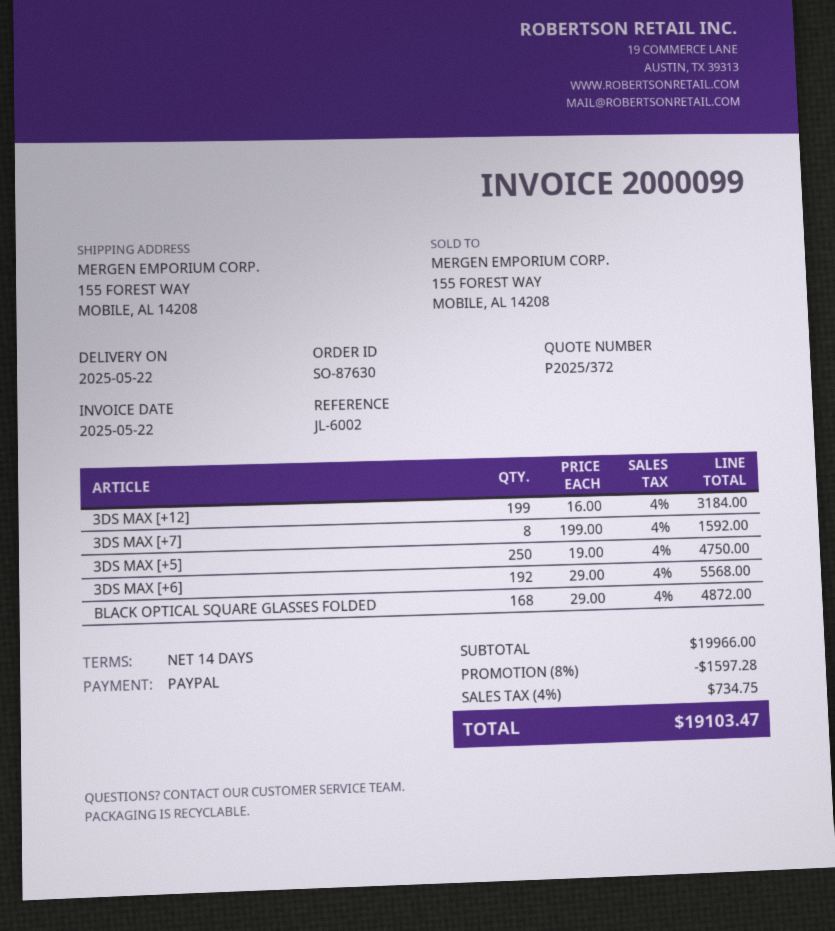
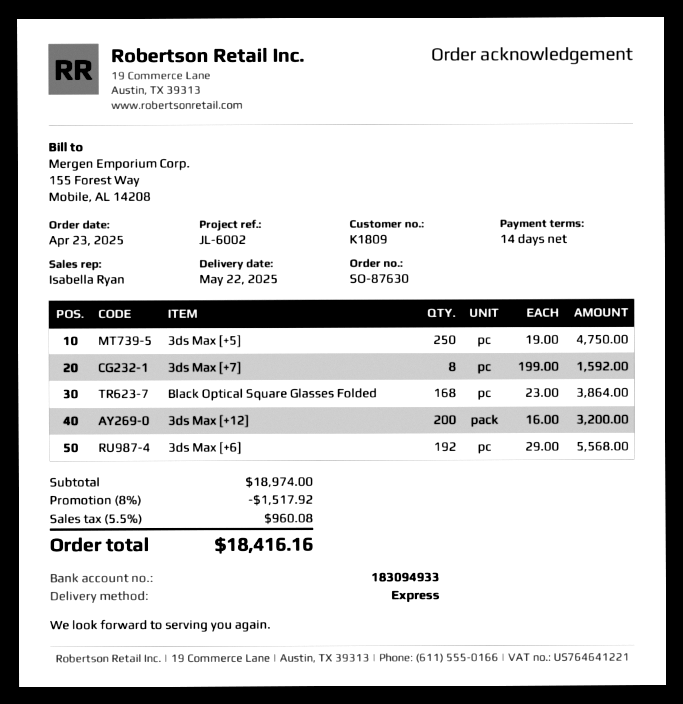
3DS MAX [+12]: 199 x 16.00 = 3184.00 -> 200 x 16.00 = 3200.00
BLACK OPTICAL SQUARE GLASSES FOLDED: 168 x 29.00 = 4872.00 -> 168 x 23.00 = 3864.00
subtotal: 19966.00 -> 18974.00
discount: 8% = 1597.28 -> 8% = 1517.92
tax: 4% = 734.75 -> 5.5% = 960.08
total: 19103.47 -> 18416.16

